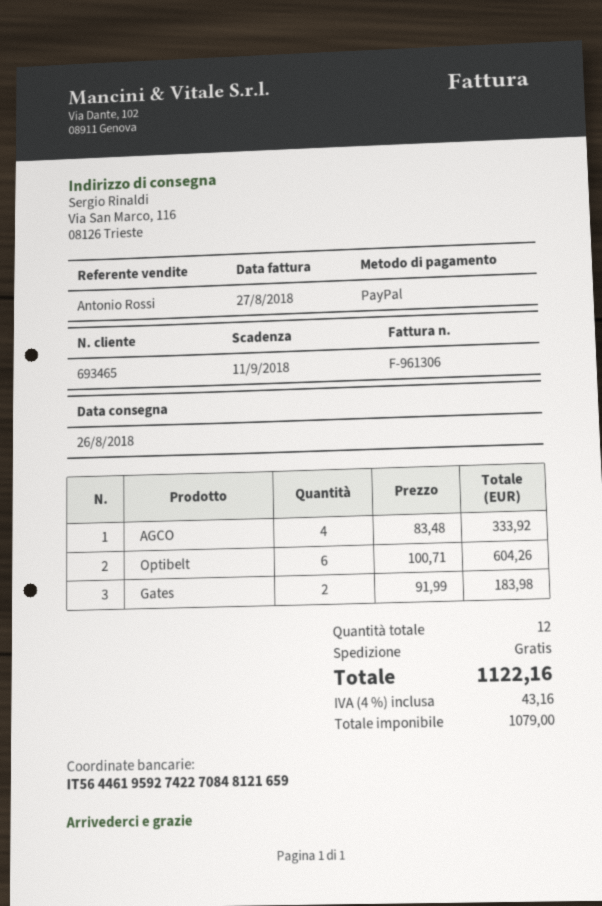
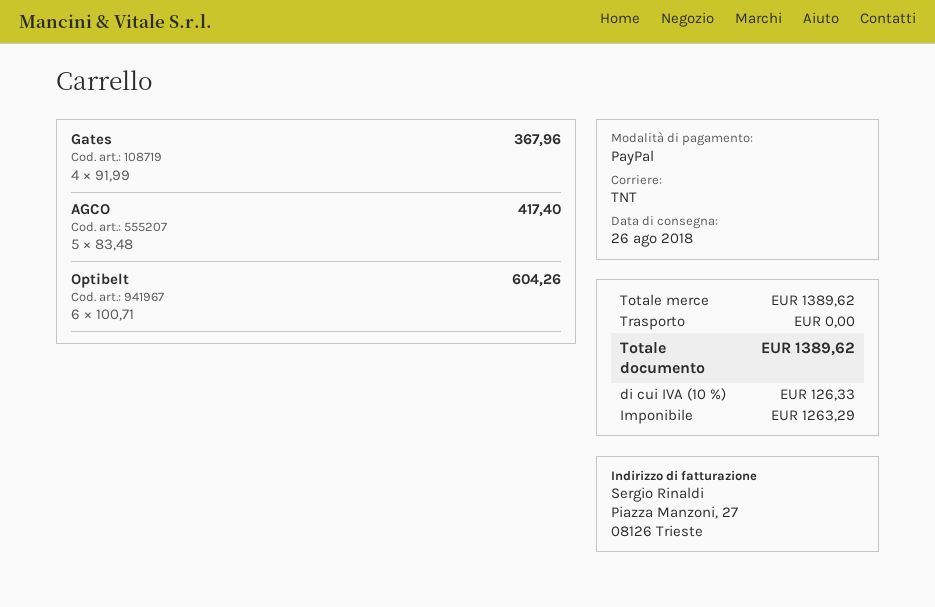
AGCO: 4 x 83.48 = 333.92 -> 5 x 83.48 = 417.40
Gates: 2 x 91.99 = 183.98 -> 4 x 91.99 = 367.96
net: 1079.00 -> 1263.29
tax: 4% = 43.16 -> 10% = 126.33
total: 1122.16 -> 1389.62

